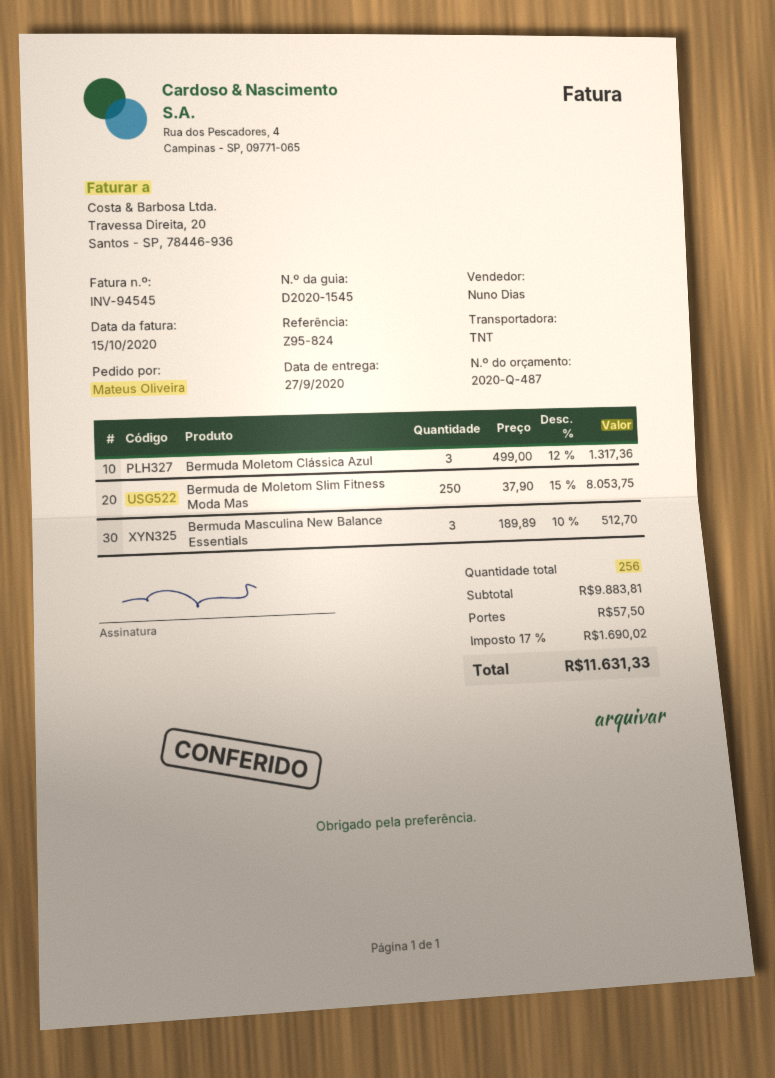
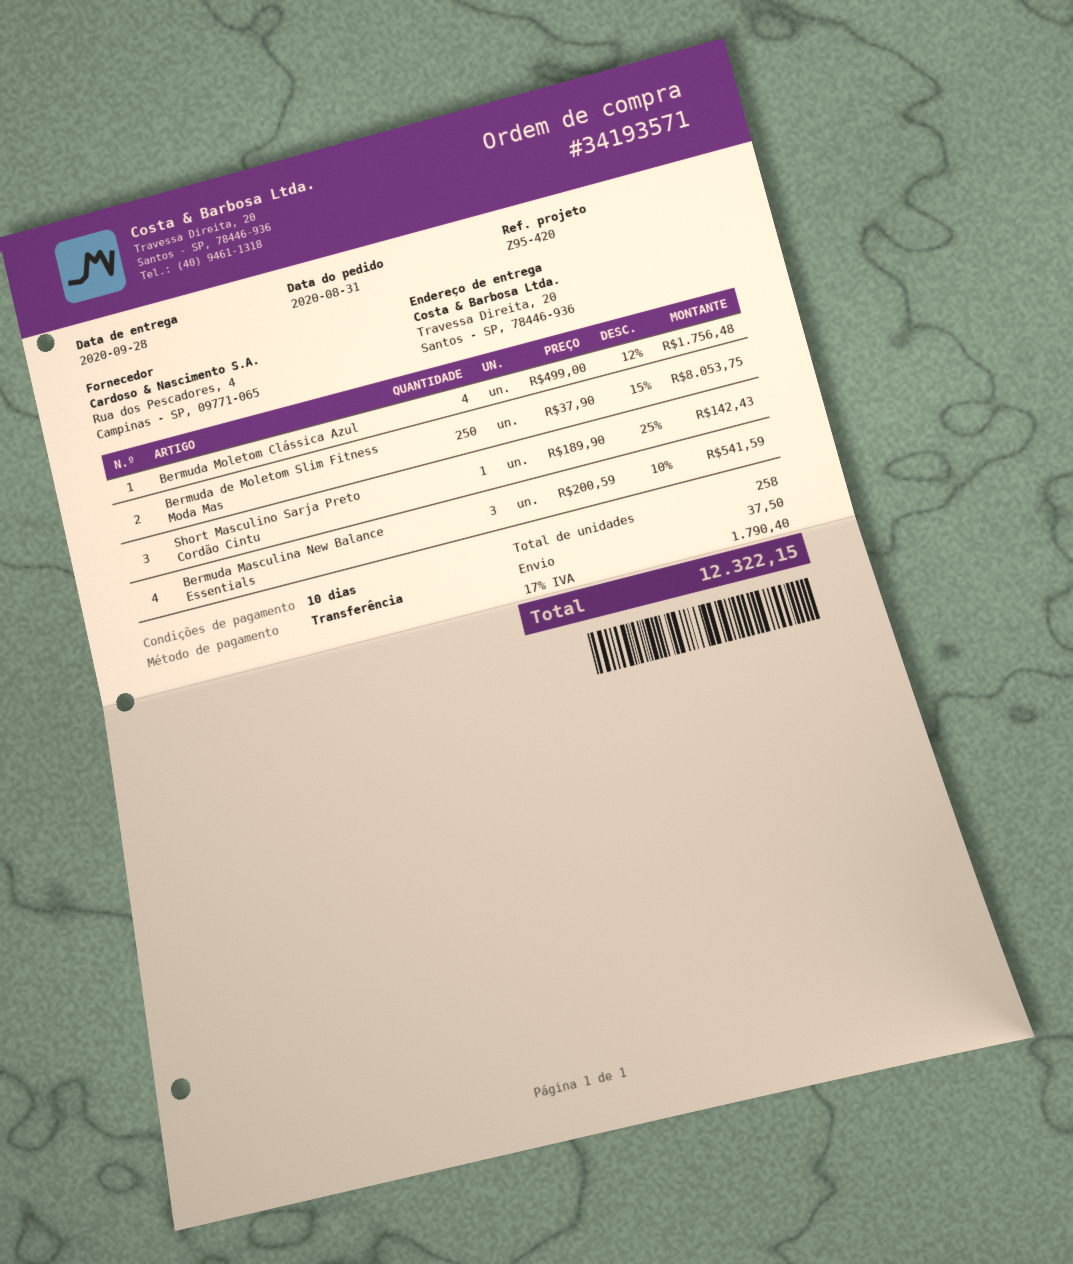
delivery date: 2020-09-27 -> 2020-09-28
reference: Z95-824 -> Z95-420
Bermuda Moletom Clássica Azul: 3 x 499.00 - 12% = 1317.36 -> 4 x 499.00 - 12% = 1756.48
Bermuda Masculina New Balance Essentials: 3 x 189.89 - 10% = 512.70 -> 3 x 200.59 - 10% = 541.59
Short Masculino Sarja Preto Cordão Cintu: none -> 1 x 189.90 - 25% = 142.43
total quantity: 256 -> 258
shipping: 57.50 -> 37.50
tax: 17% = 1690.02 -> 17% = 1790.40
total: 11631.33 -> 12322.15

